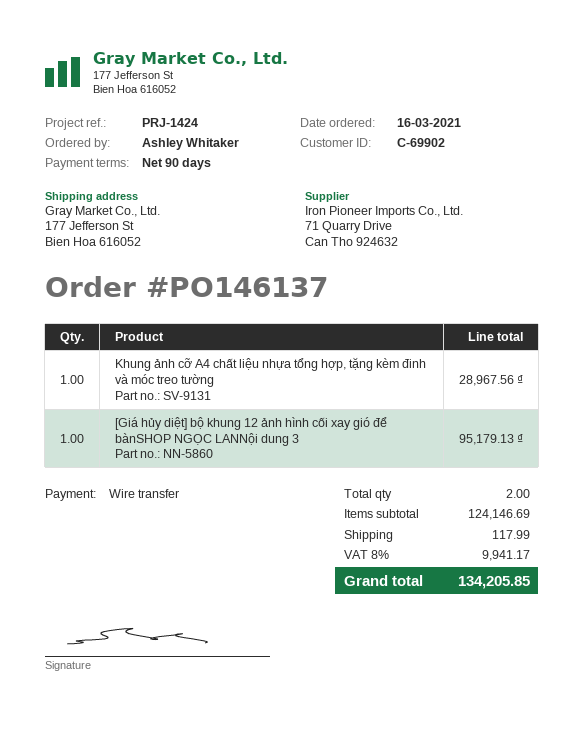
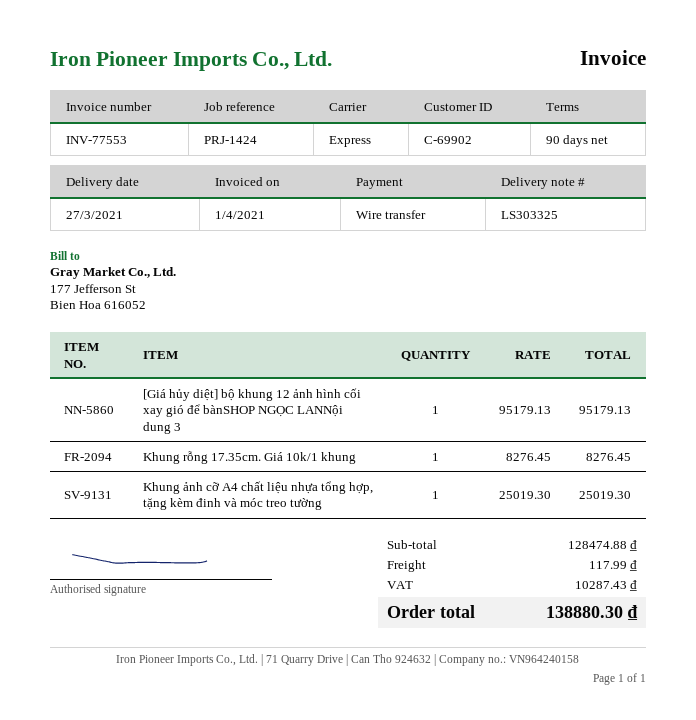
Khung ảnh cỡ A4 chất liệu nhựa tổng hợp, tặng kèm đinh và móc treo tường: 1 for 28967.56 -> 1 for 25019.30
Khung rỗng 17.35cm. Giá 10k/1 khung: none -> 1 for 8276.45
subtotal: 124146.69 -> 128474.88
tax: 9941.17 -> 10287.43
total: 134205.85 -> 138880.30

